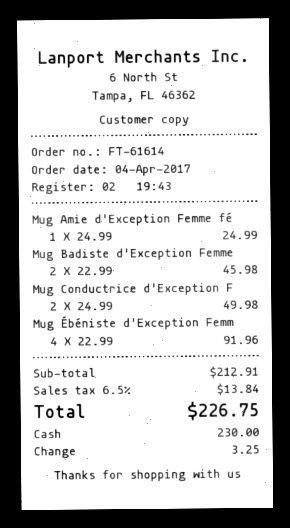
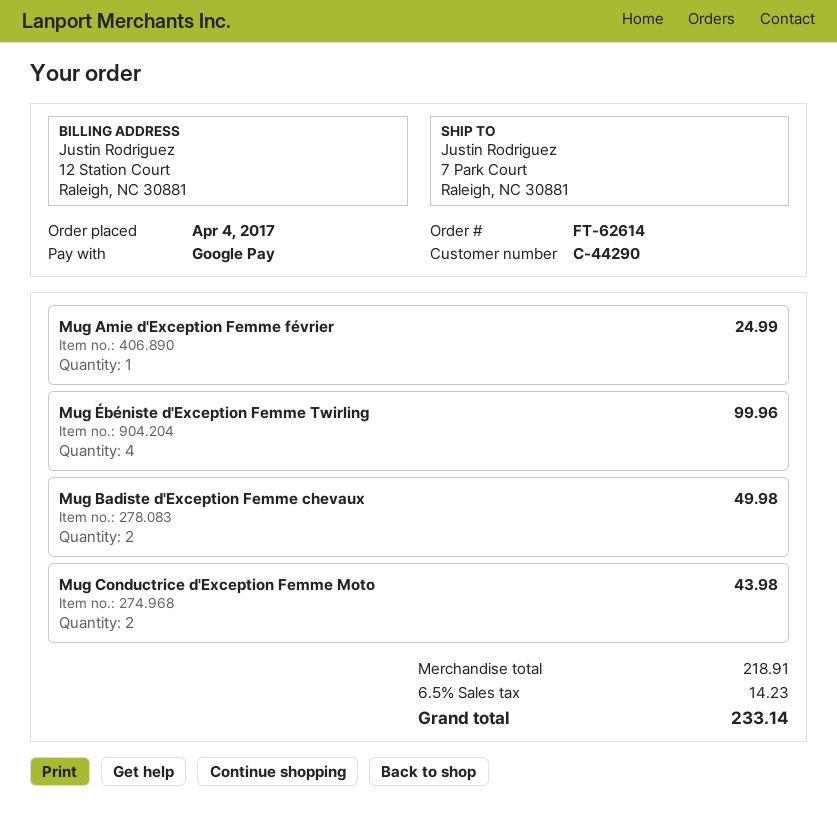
order number: FT-61614 -> FT-62614
payment method: cash -> Google Pay
Mug Badiste d'Exception Femme: 2 for 45.98 -> 2 for 49.98
Mug Conductrice d'Exception F: 2 for 49.98 -> 2 for 43.98
Mug Ébéniste d'Exception Femm: 4 for 91.96 -> 4 for 99.96
subtotal: 212.91 -> 218.91
tax: 6.5% = 13.84 -> 6.5% = 14.23
total: 226.75 -> 233.14

